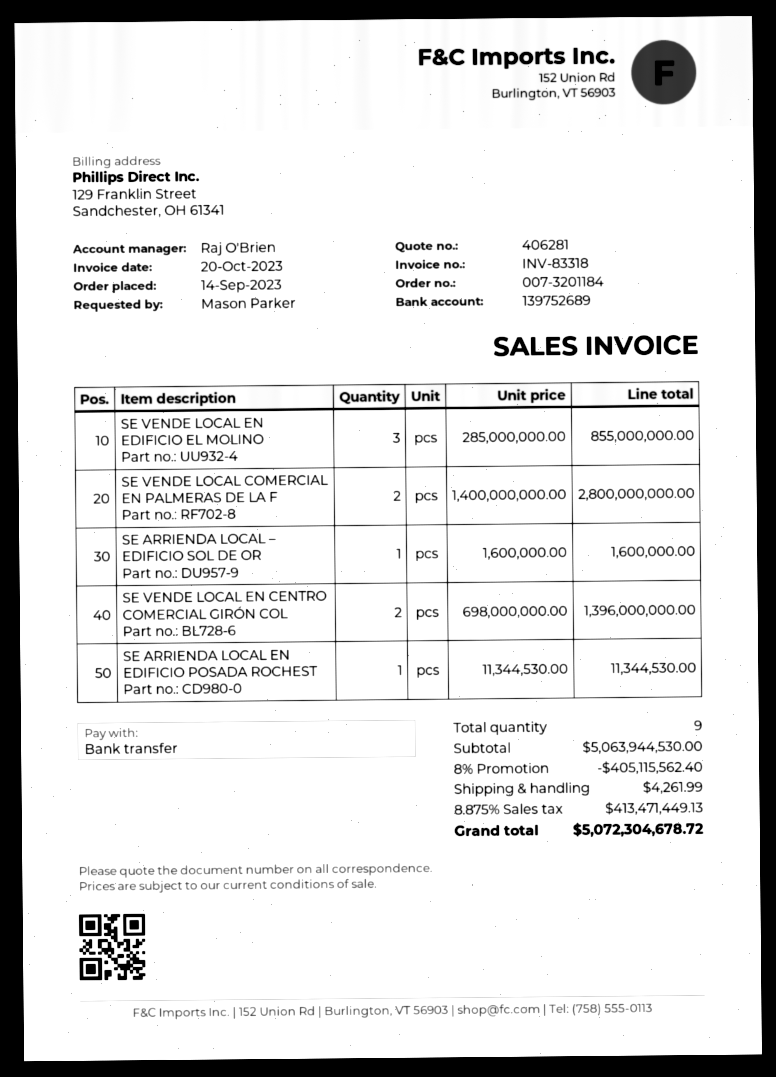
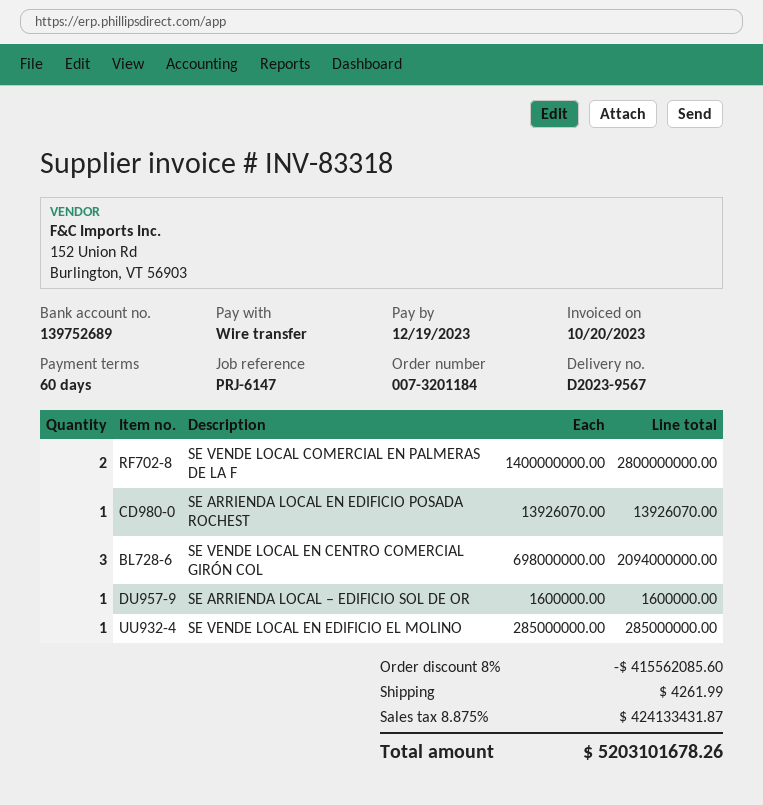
SE VENDE LOCAL EN EDIFICIO EL MOLINO: 3 x 285000000.00 = 855000000.00 -> 1 x 285000000.00 = 285000000.00
SE VENDE LOCAL EN CENTRO COMERCIAL GIRÓN COL: 2 x 698000000.00 = 1396000000.00 -> 3 x 698000000.00 = 2094000000.00
SE ARRIENDA LOCAL EN EDIFICIO POSADA ROCHEST: 1 x 11344530.00 = 11344530.00 -> 1 x 13926070.00 = 13926070.00
discount: 8% = 405115562.40 -> 8% = 415562085.60
tax: 8.875% = 413471449.13 -> 8.875% = 424133431.87
total: 5072304678.72 -> 5203101678.26

